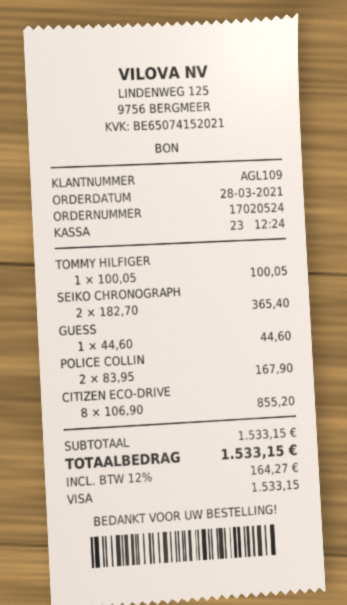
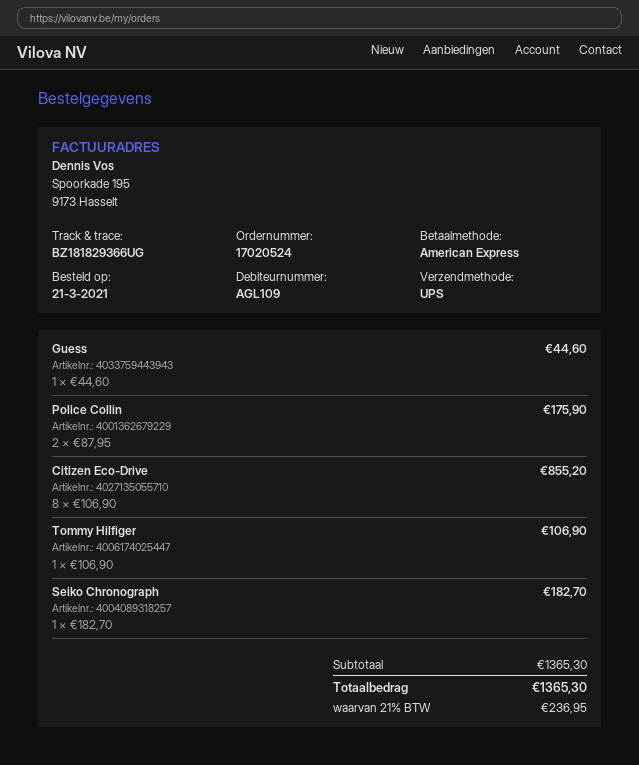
order date: 2021-03-28 -> 2021-03-21
payment method: Visa -> American Express
TOMMY HILFIGER: 1 x 100.05 = 100.05 -> 1 x 106.90 = 106.90
SEIKO CHRONOGRAPH: 2 x 182.70 = 365.40 -> 1 x 182.70 = 182.70
POLICE COLLIN: 2 x 83.95 = 167.90 -> 2 x 87.95 = 175.90
subtotal: 1533.15 -> 1365.30
tax: 12% = 164.27 -> 21% = 236.95
total: 1533.15 -> 1365.30

